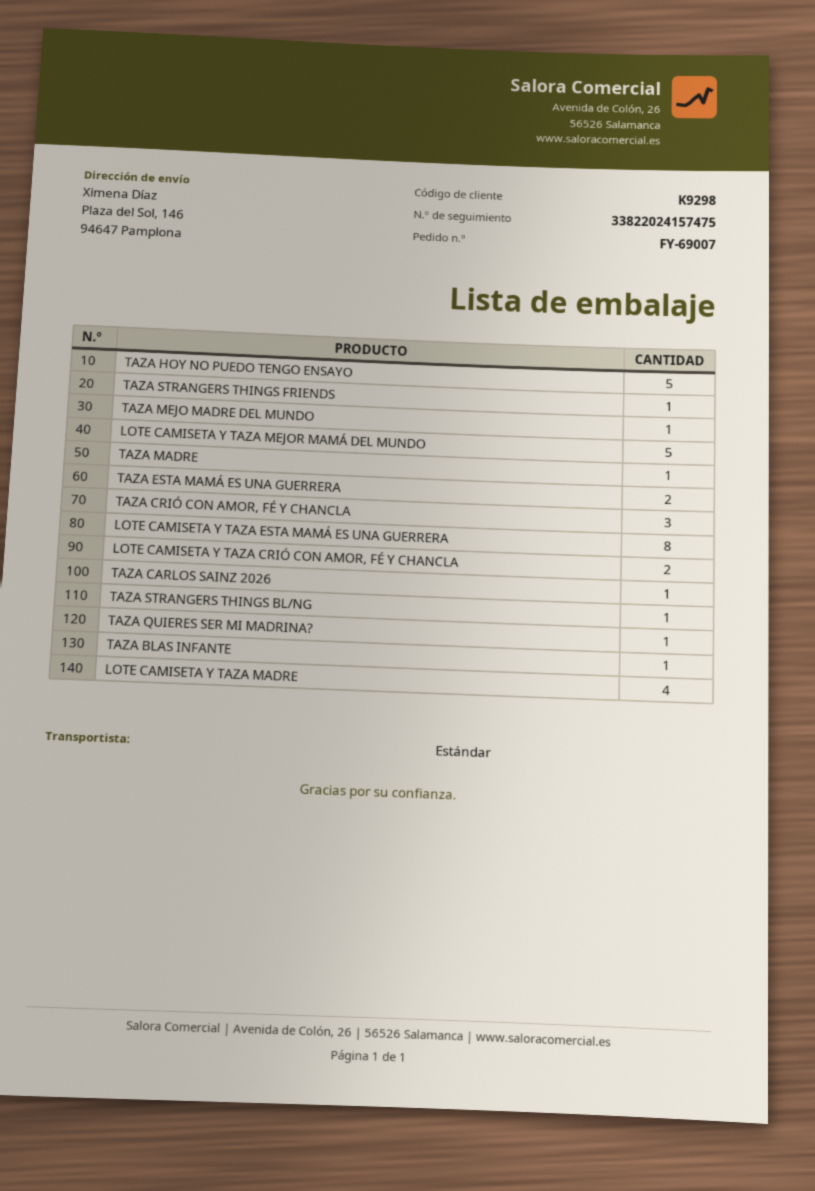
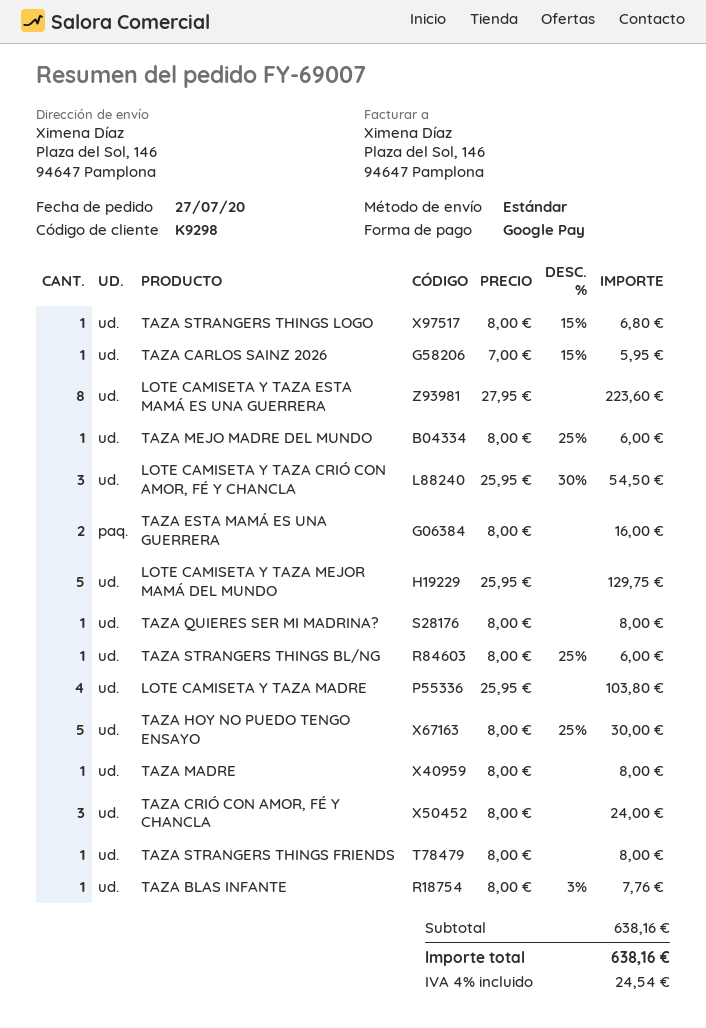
LOTE CAMISETA Y TAZA CRIÓ CON AMOR, FÉ Y CHANCLA: 2 -> 3
TAZA STRANGERS THINGS LOGO: none -> 1

